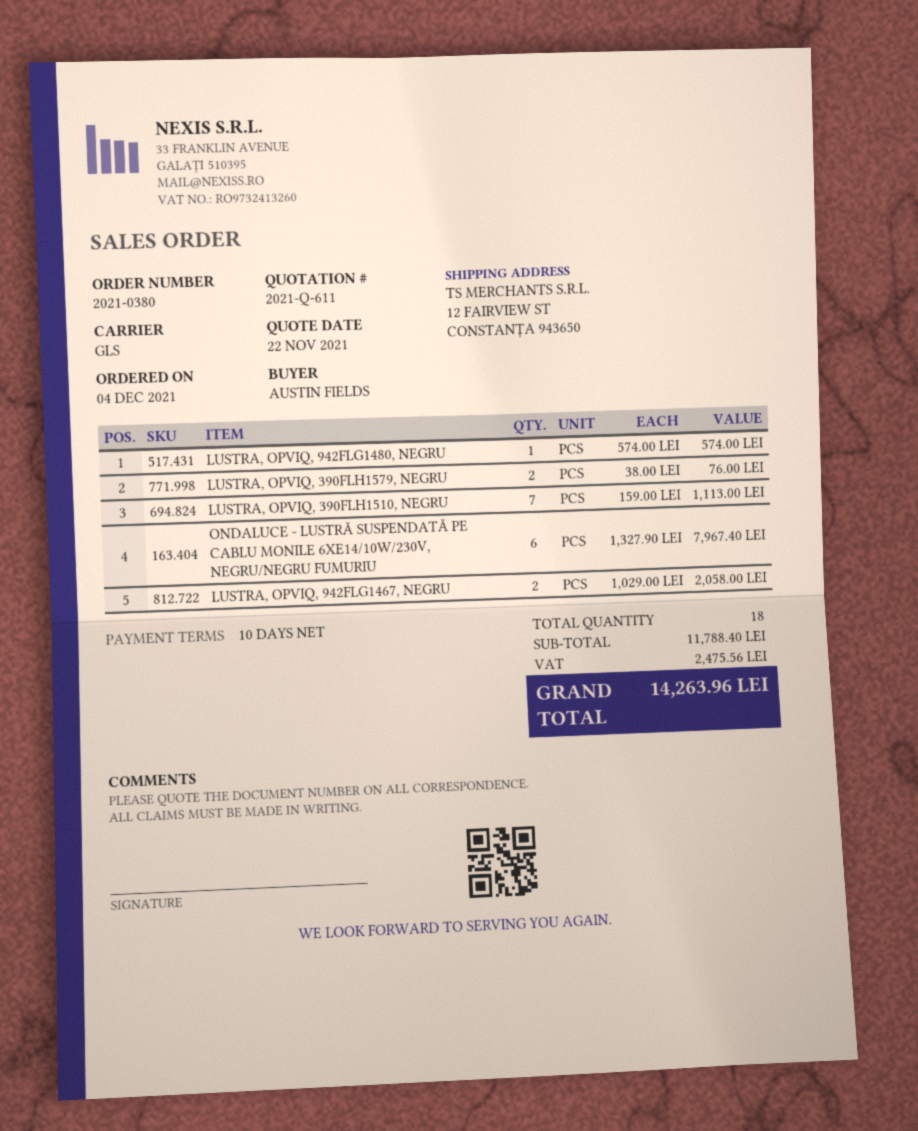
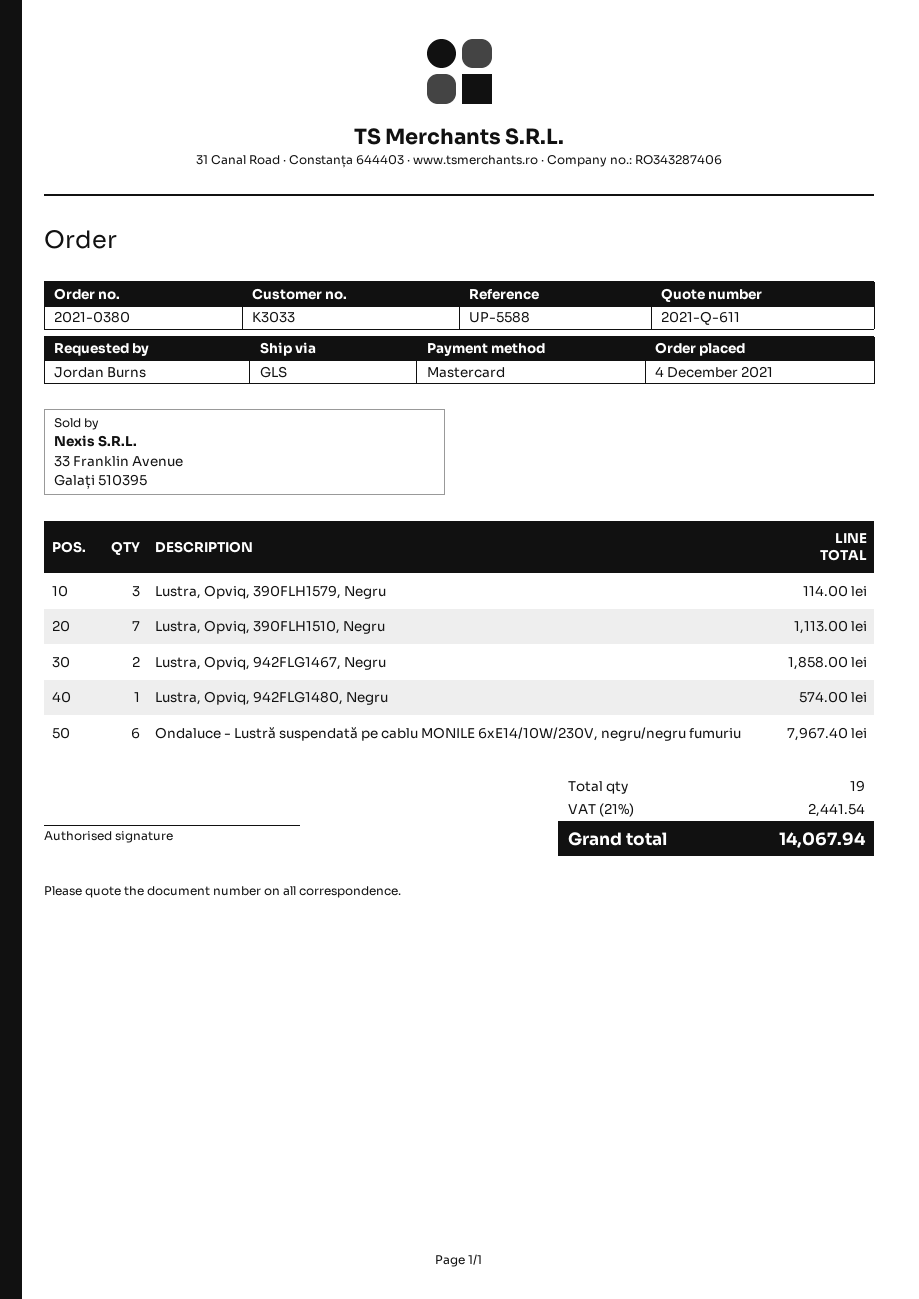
ordered by: AUSTIN FIELDS -> Jordan Burns
LUSTRA, OPVIQ, 390FLH1579, NEGRU: 2 for 76.00 -> 3 for 114.00
LUSTRA, OPVIQ, 942FLG1467, NEGRU: 2 for 2058.00 -> 2 for 1858.00
total quantity: 18 -> 19
tax: 2475.56 -> 2441.54
total: 14263.96 -> 14067.94

